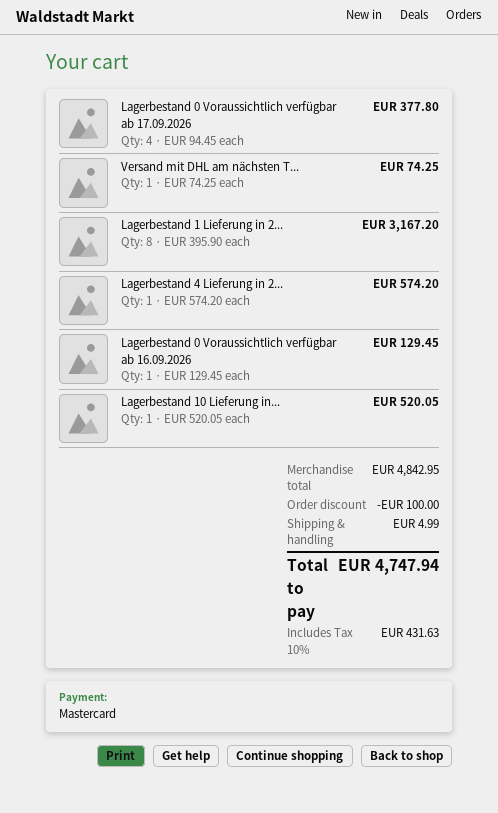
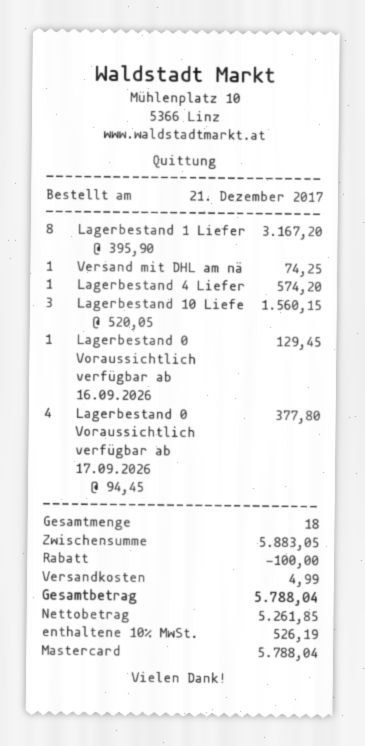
Lagerbestand 10 Lieferung in...: 1 x 520.05 = 520.05 -> 3 x 520.05 = 1560.15
subtotal: 4842.95 -> 5883.05
tax: 10% = 431.63 -> 10% = 526.19
total: 4747.94 -> 5788.04

